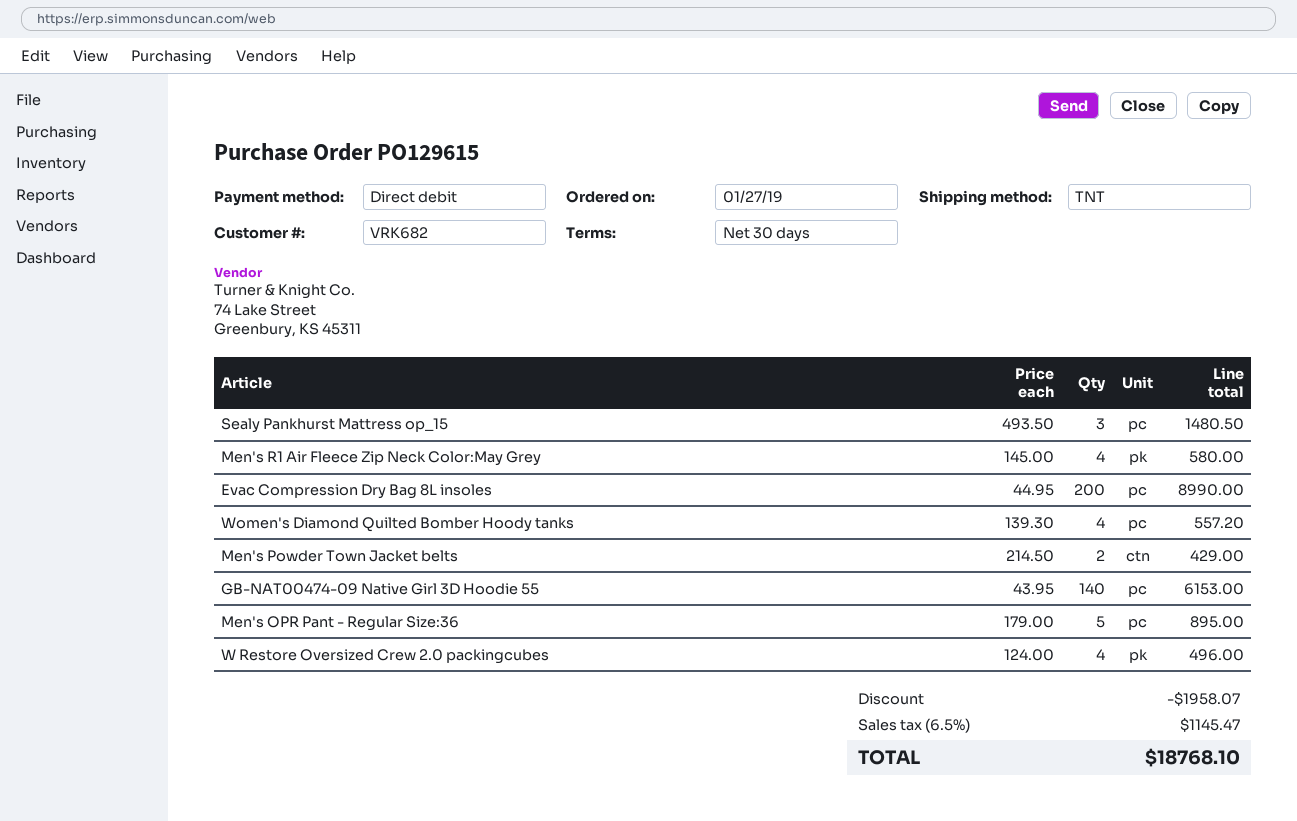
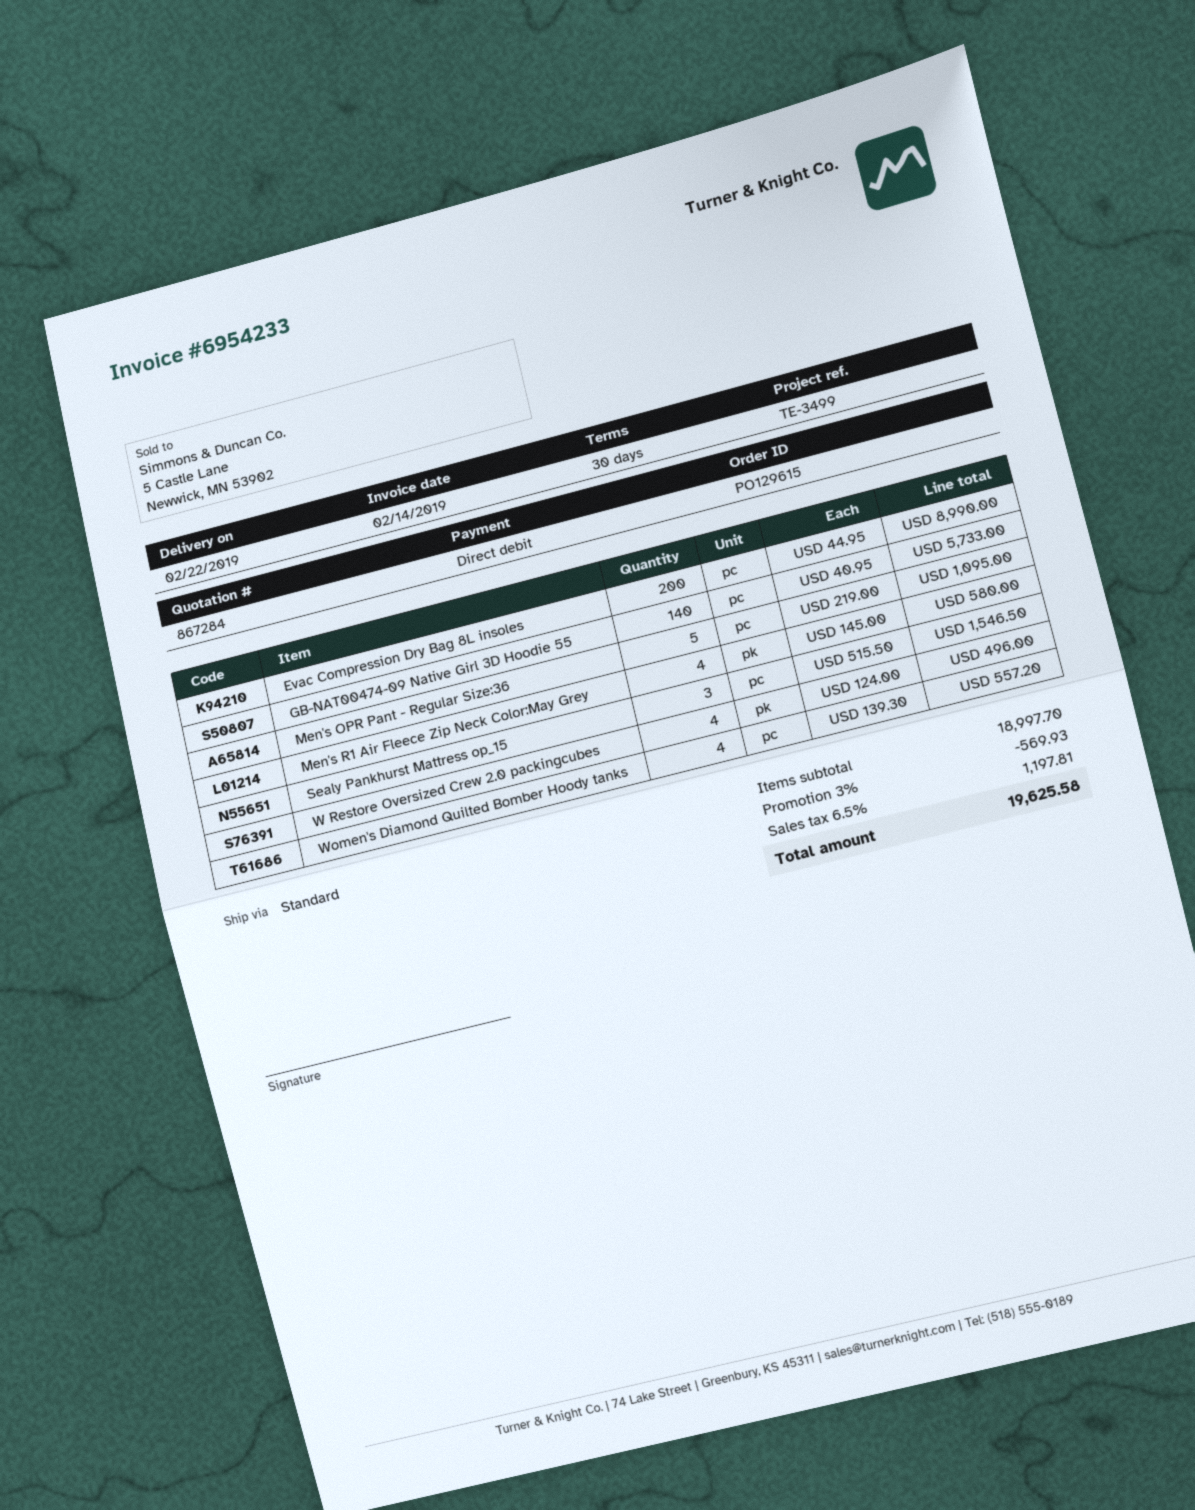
shipping method: TNT -> standard
Sealy Pankhurst Mattress op_15: 3 x 493.50 = 1480.50 -> 3 x 515.50 = 1546.50
Men's Powder Town Jacket belts: 2 x 214.50 = 429.00 -> none
GB-NAT00474-09 Native Girl 3D Hoodie 55: 140 x 43.95 = 6153.00 -> 140 x 40.95 = 5733.00
Men's OPR Pant - Regular Size:36: 5 x 179.00 = 895.00 -> 5 x 219.00 = 1095.00
discount: 1958.07 -> 569.93
tax: 6.5% = 1145.47 -> 6.5% = 1197.81
total: 18768.10 -> 19625.58

